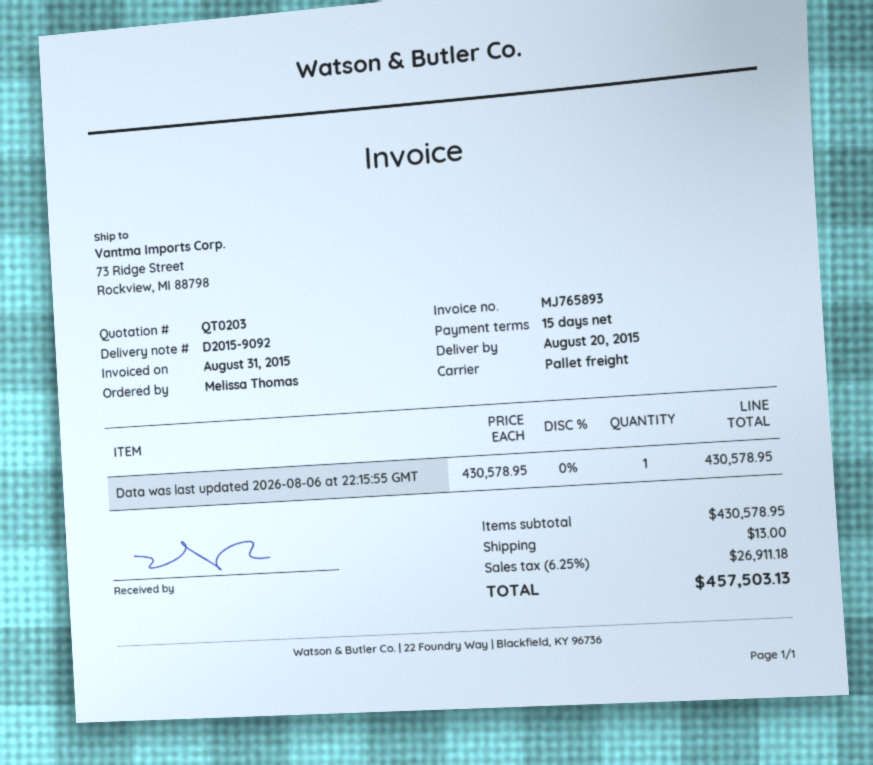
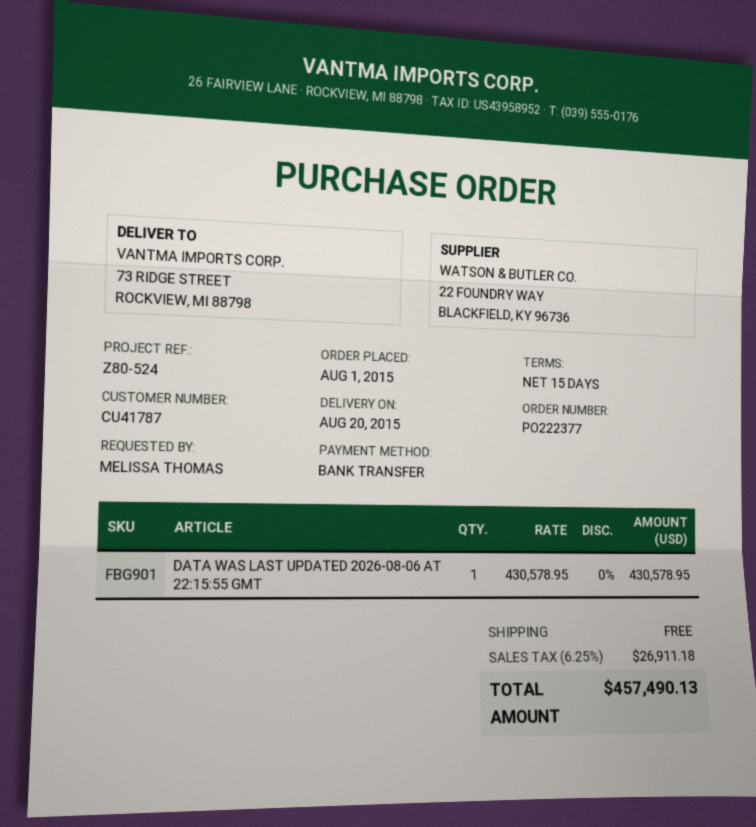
shipping: 13.00 -> 0.00
total: 457503.13 -> 457490.13

